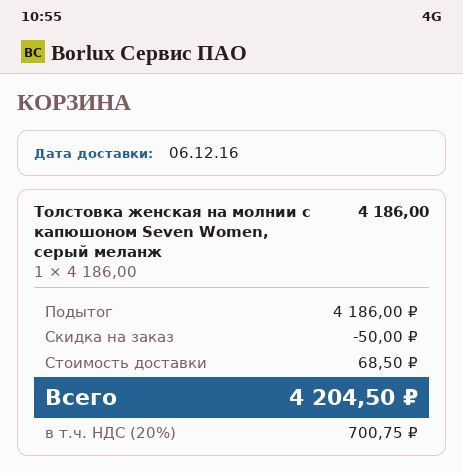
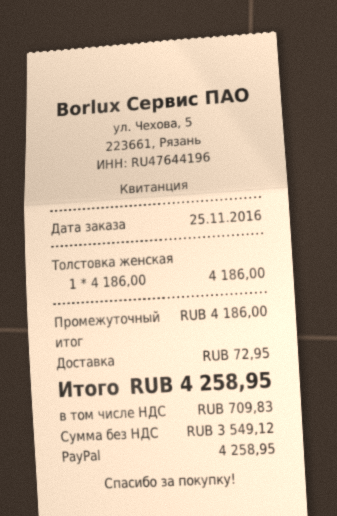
discount: 50.00 -> none
shipping: 68.50 -> 72.95
tax: 700.75 -> 709.83
total: 4204.50 -> 4258.95

